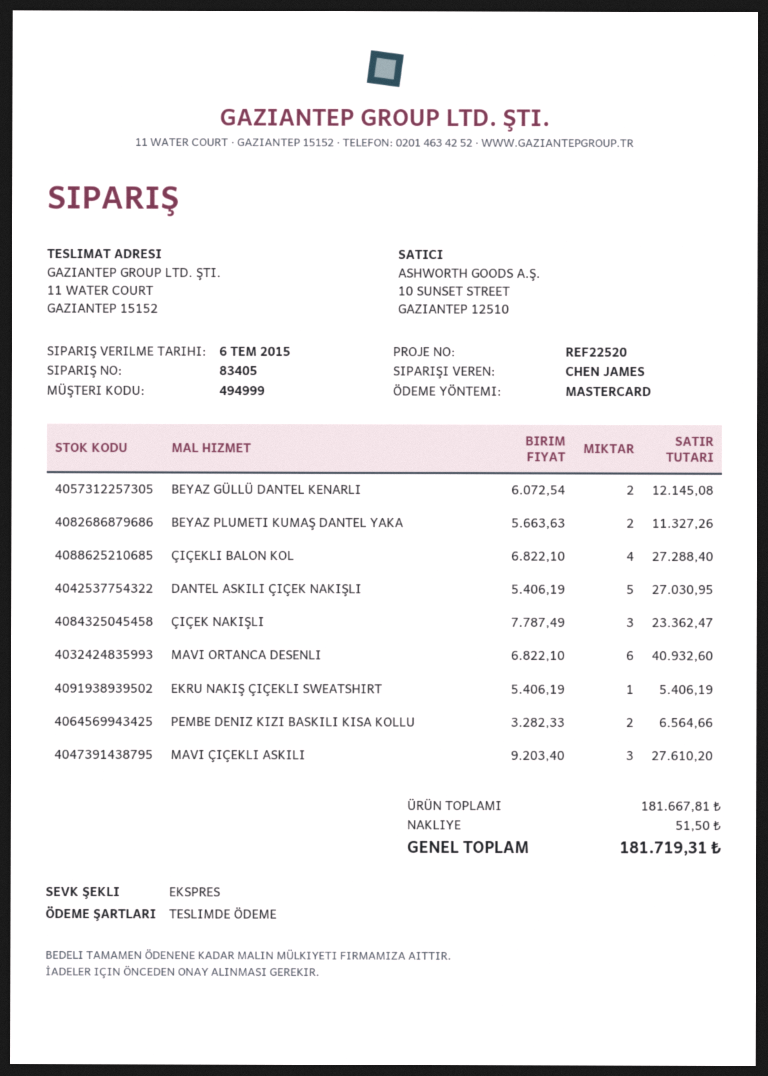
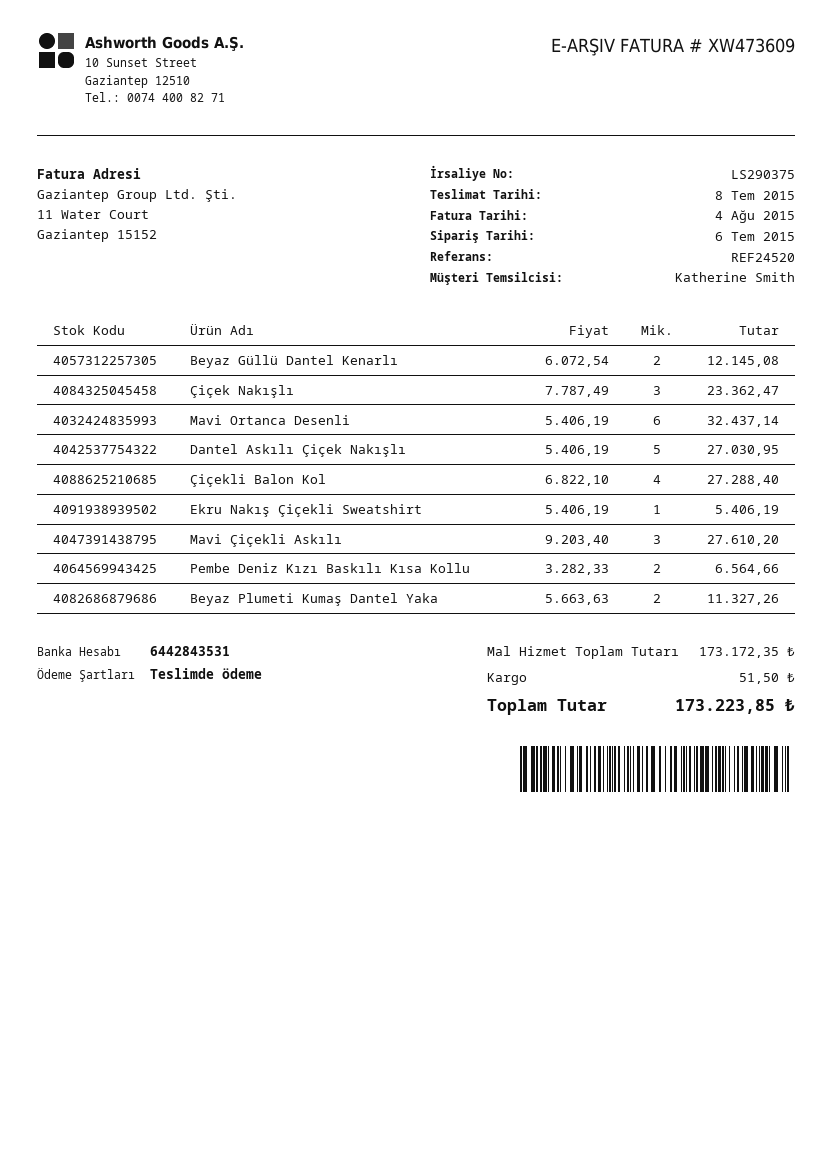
reference: REF22520 -> REF24520
MAVI ORTANCA DESENLI: 6 x 6822.10 = 40932.60 -> 6 x 5406.19 = 32437.14
subtotal: 181667.81 -> 173172.35
total: 181719.31 -> 173223.85

